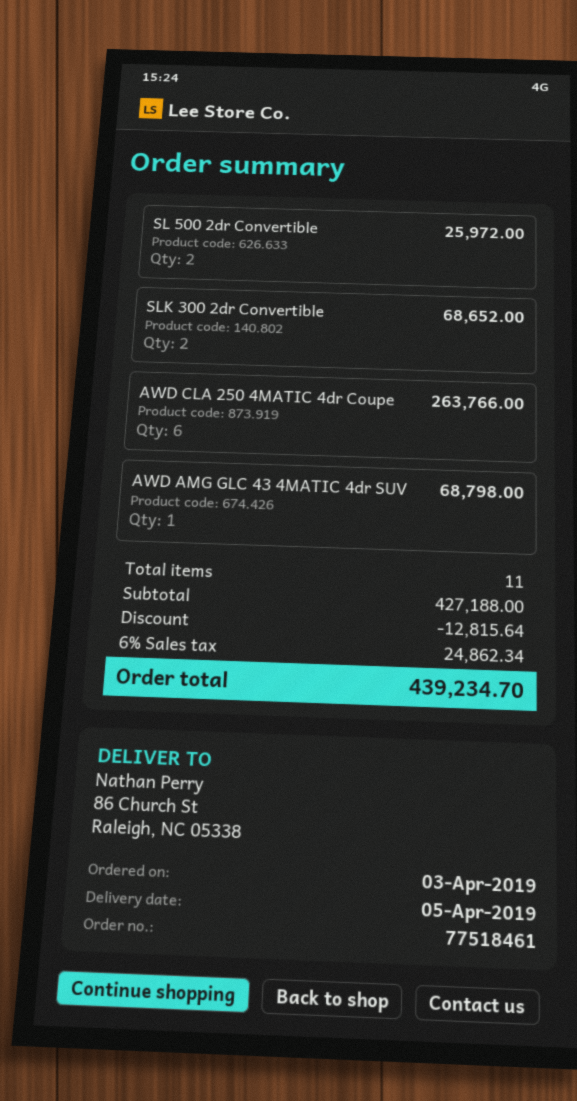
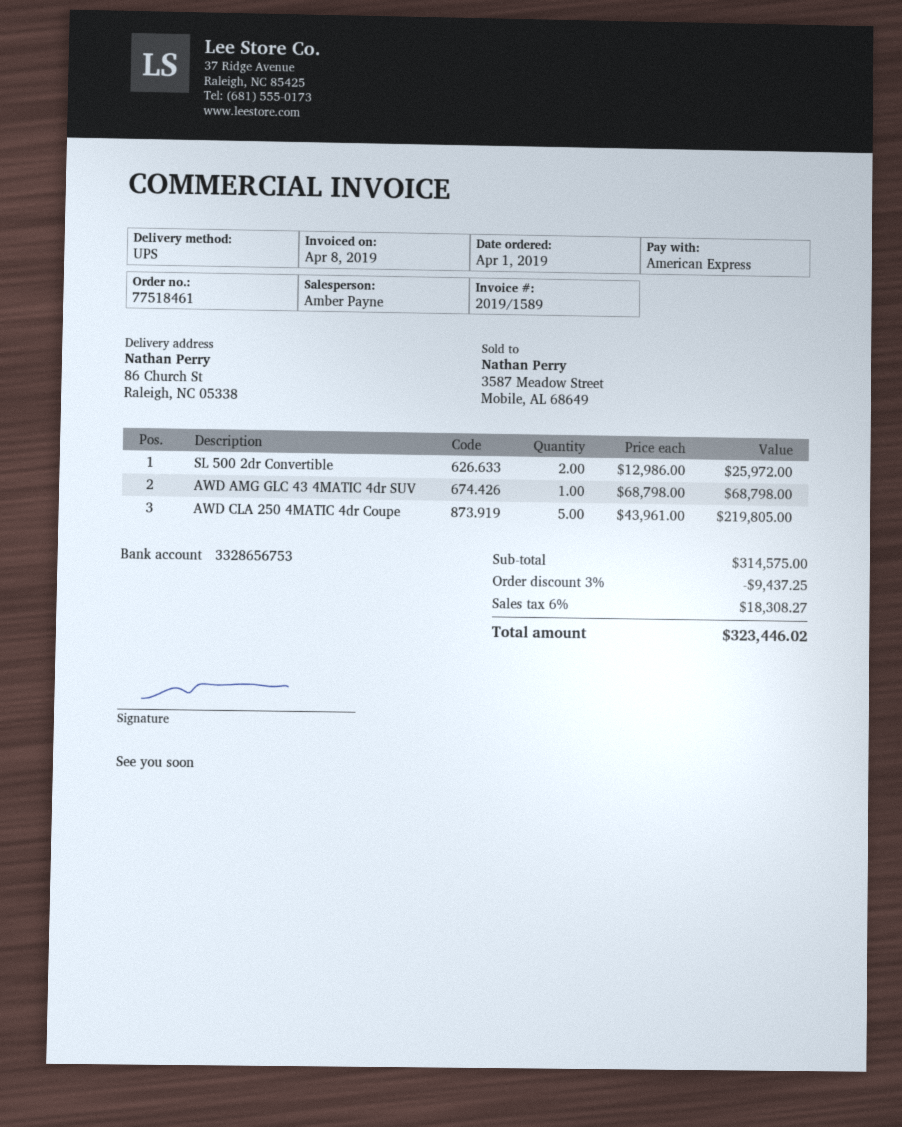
order date: 2019-04-03 -> 2019-04-01
SLK 300 2dr Convertible: 2 for 68652.00 -> none
AWD CLA 250 4MATIC 4dr Coupe: 6 for 263766.00 -> 5 for 219805.00
subtotal: 427188.00 -> 314575.00
discount: 12815.64 -> 9437.25
tax: 6% = 24862.34 -> 6% = 18308.27
total: 439234.70 -> 323446.02

